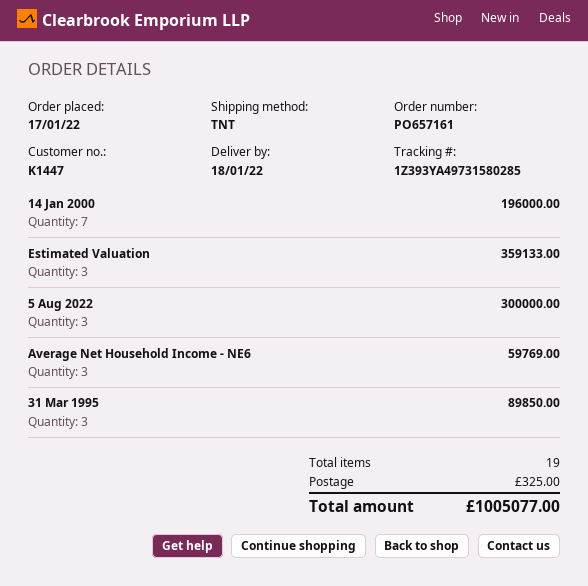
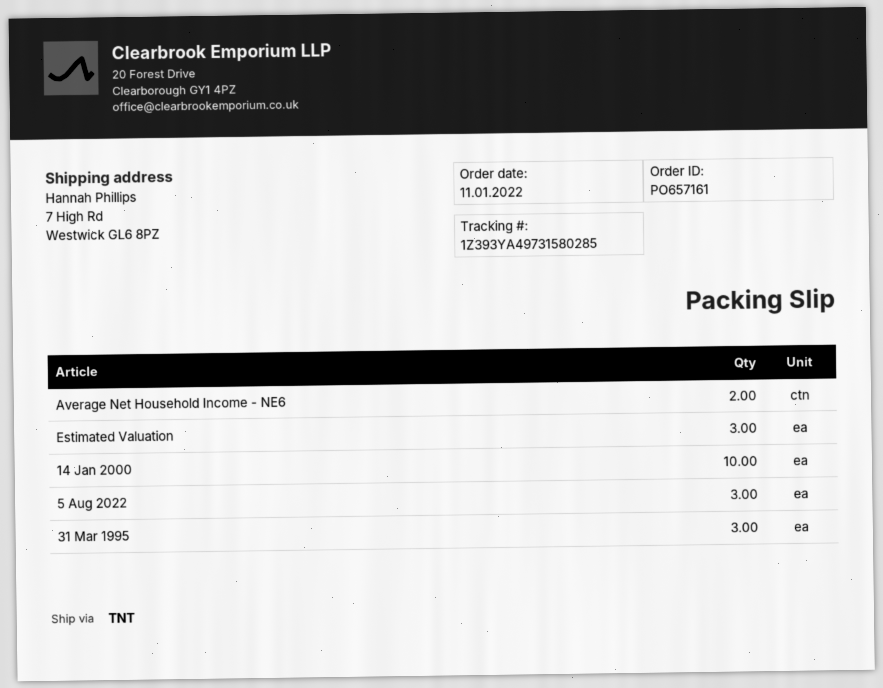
order date: 2022-01-17 -> 2022-01-11
14 Jan 2000: 7 -> 10
Average Net Household Income - NE6: 3 -> 2

